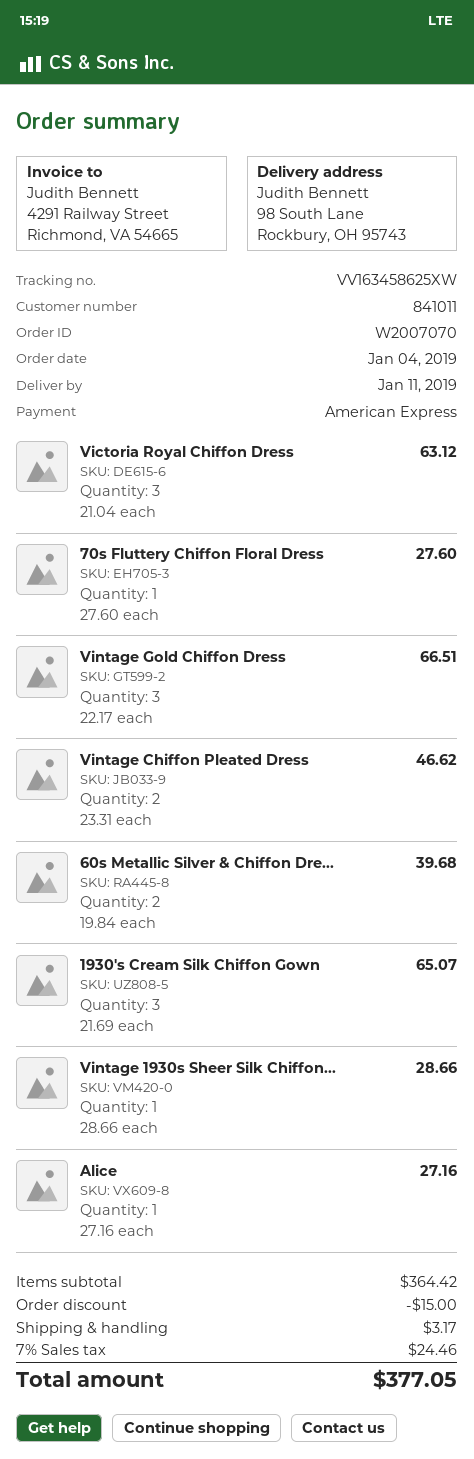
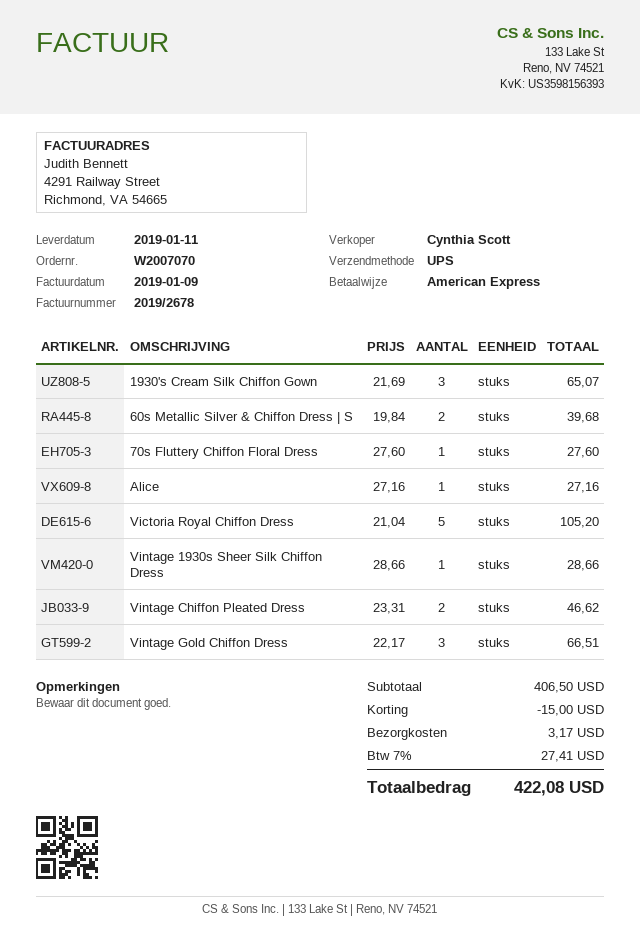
Victoria Royal Chiffon Dress: 3 x 21.04 = 63.12 -> 5 x 21.04 = 105.20
subtotal: 364.42 -> 406.50
tax: 7% = 24.46 -> 7% = 27.41
total: 377.05 -> 422.08

